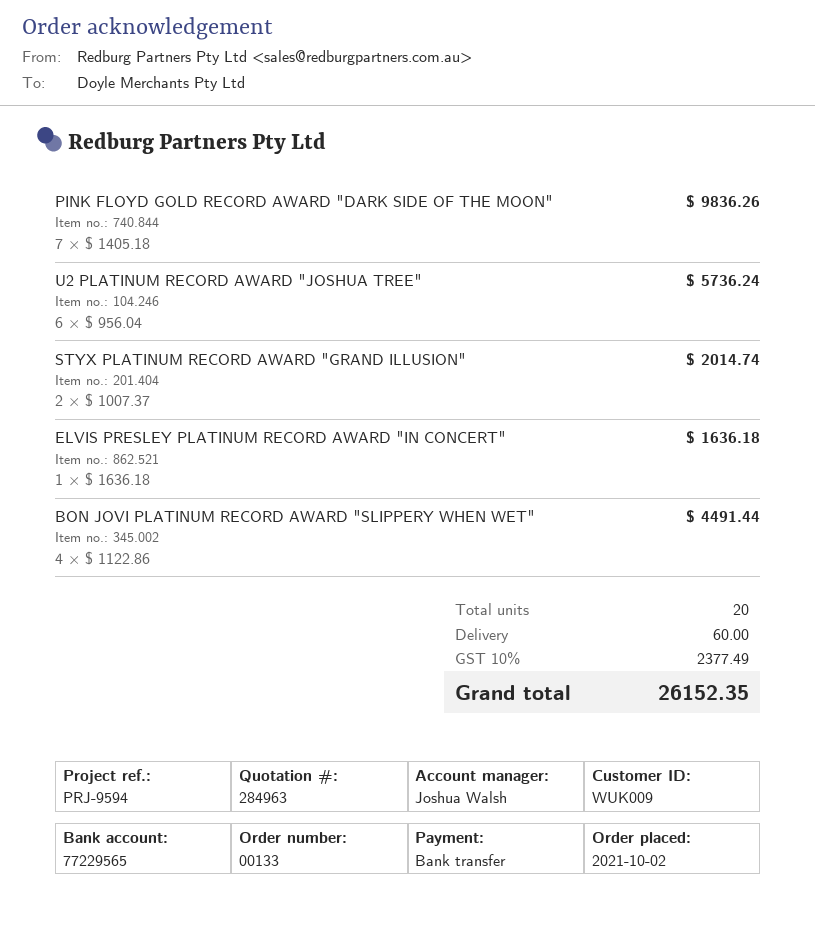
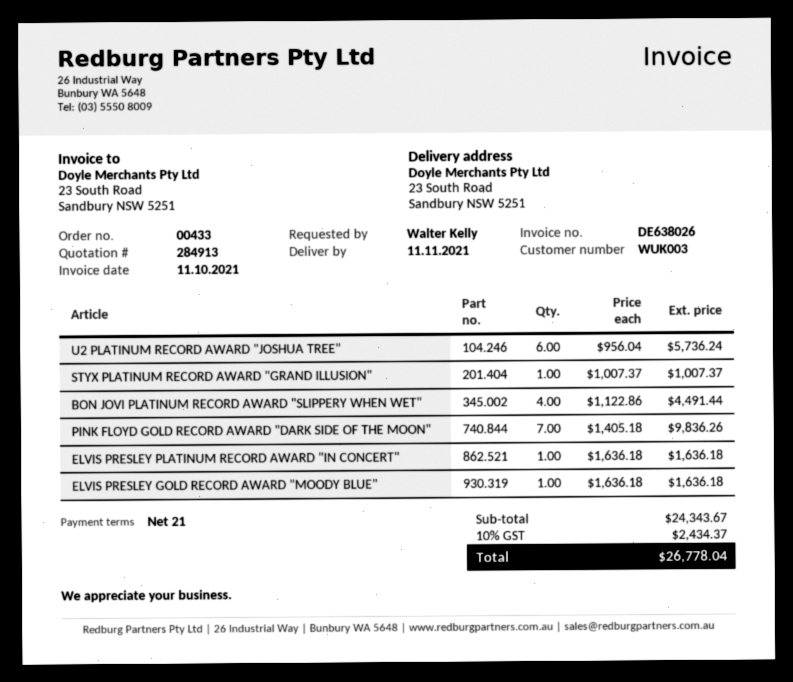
quote number: 284963 -> 284913
order number: 00133 -> 00433
customer number: WUK009 -> WUK003
STYX PLATINUM RECORD AWARD "GRAND ILLUSION": 2 x 1007.37 = 2014.74 -> 1 x 1007.37 = 1007.37
ELVIS PRESLEY GOLD RECORD AWARD "MOODY BLUE": none -> 1 x 1636.18 = 1636.18
shipping: 60.00 -> none
tax: 10% = 2377.49 -> 10% = 2434.37
total: 26152.35 -> 26778.04

